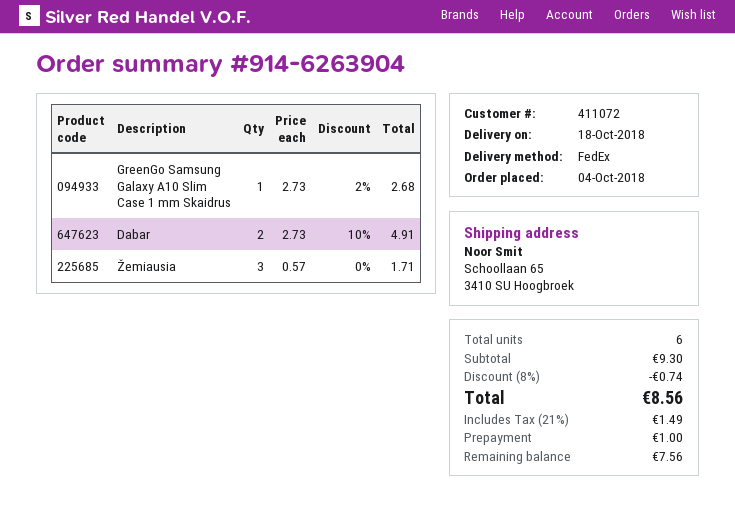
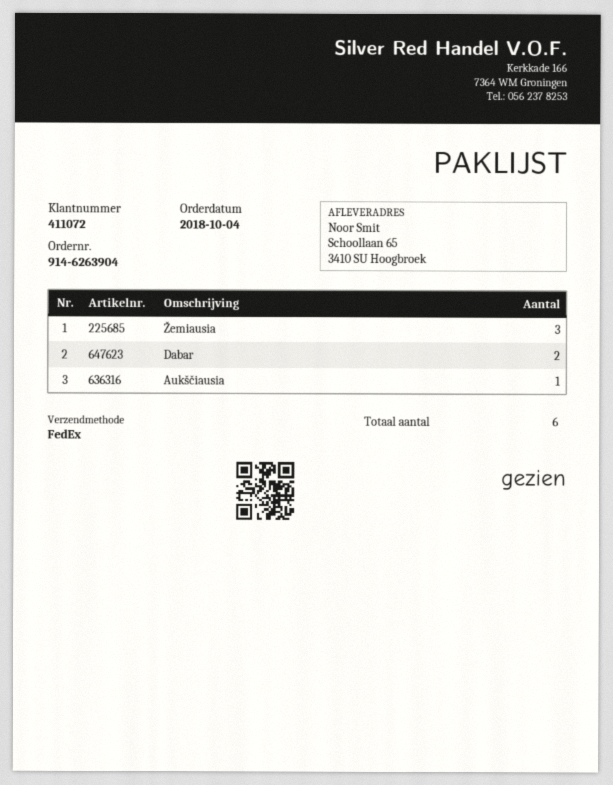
GreenGo Samsung Galaxy A10 Slim Case 1 mm Skaidrus: 1 -> none
Aukščiausia: none -> 1

